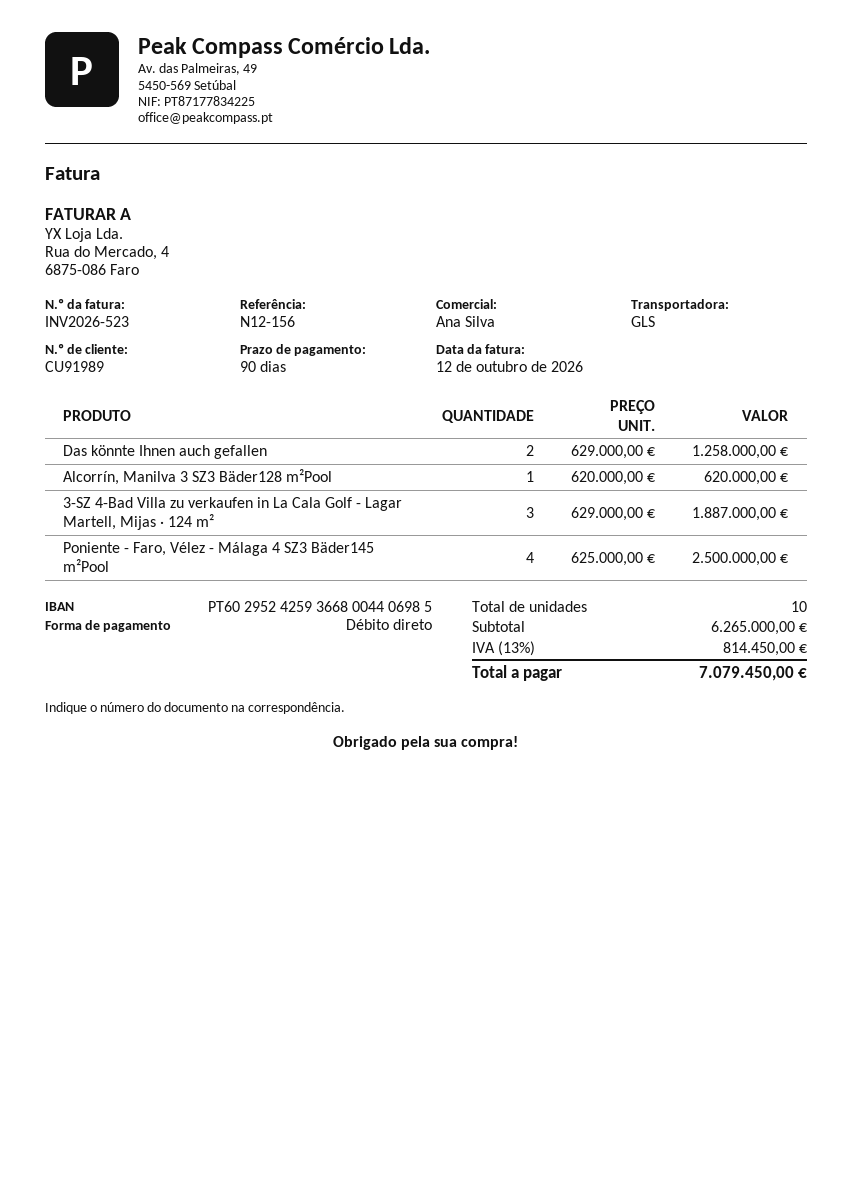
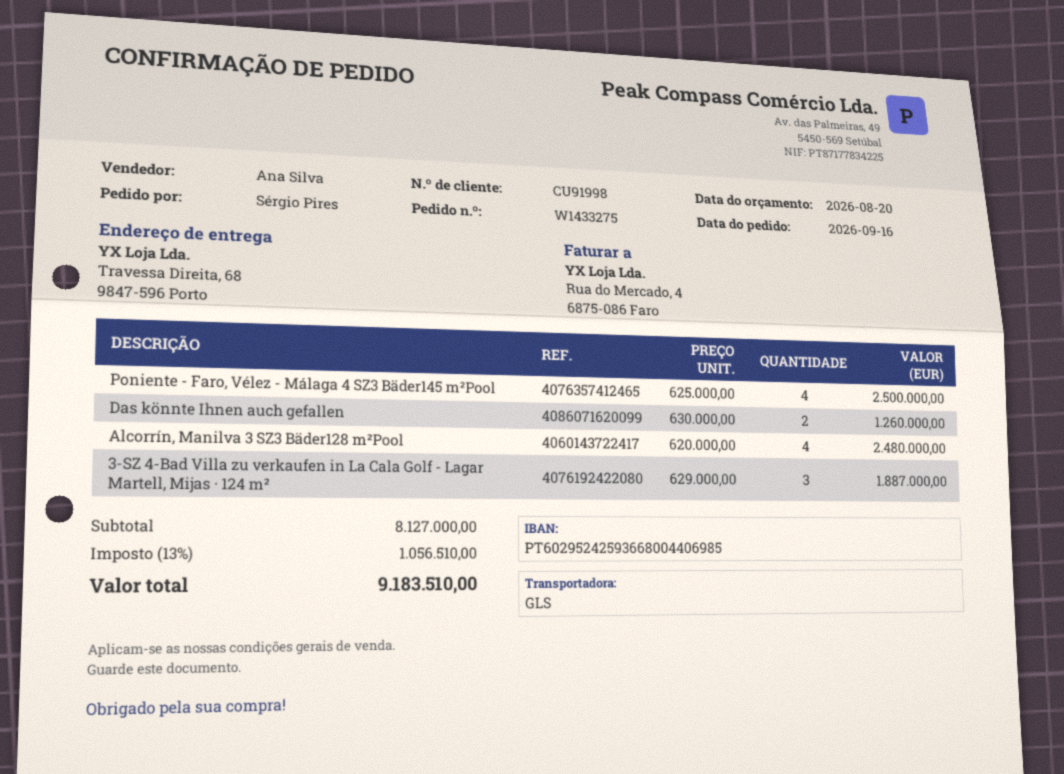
customer number: CU91989 -> CU91998
Das könnte Ihnen auch gefallen: 2 x 629000.00 = 1258000.00 -> 2 x 630000.00 = 1260000.00
Alcorrín, Manilva 3 SZ3 Bäder128 m²Pool: 1 x 620000.00 = 620000.00 -> 4 x 620000.00 = 2480000.00
subtotal: 6265000.00 -> 8127000.00
tax: 13% = 814450.00 -> 13% = 1056510.00
total: 7079450.00 -> 9183510.00

